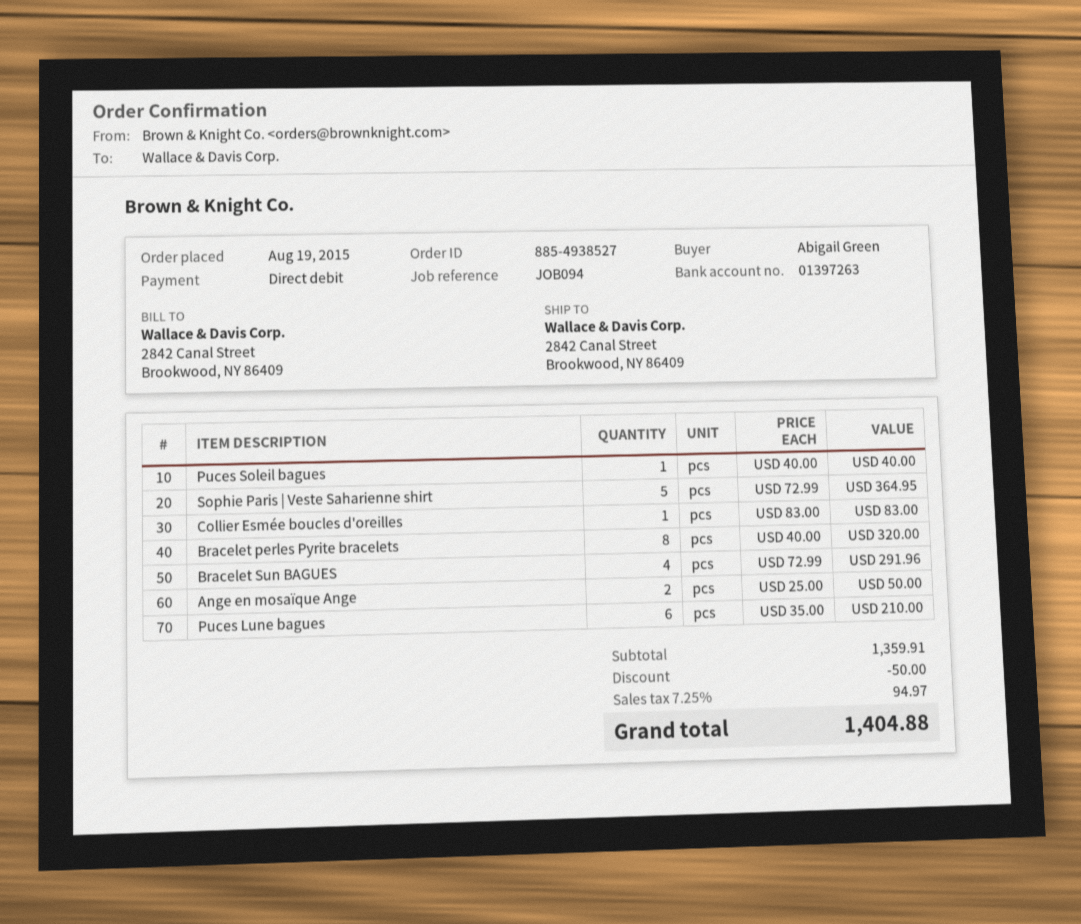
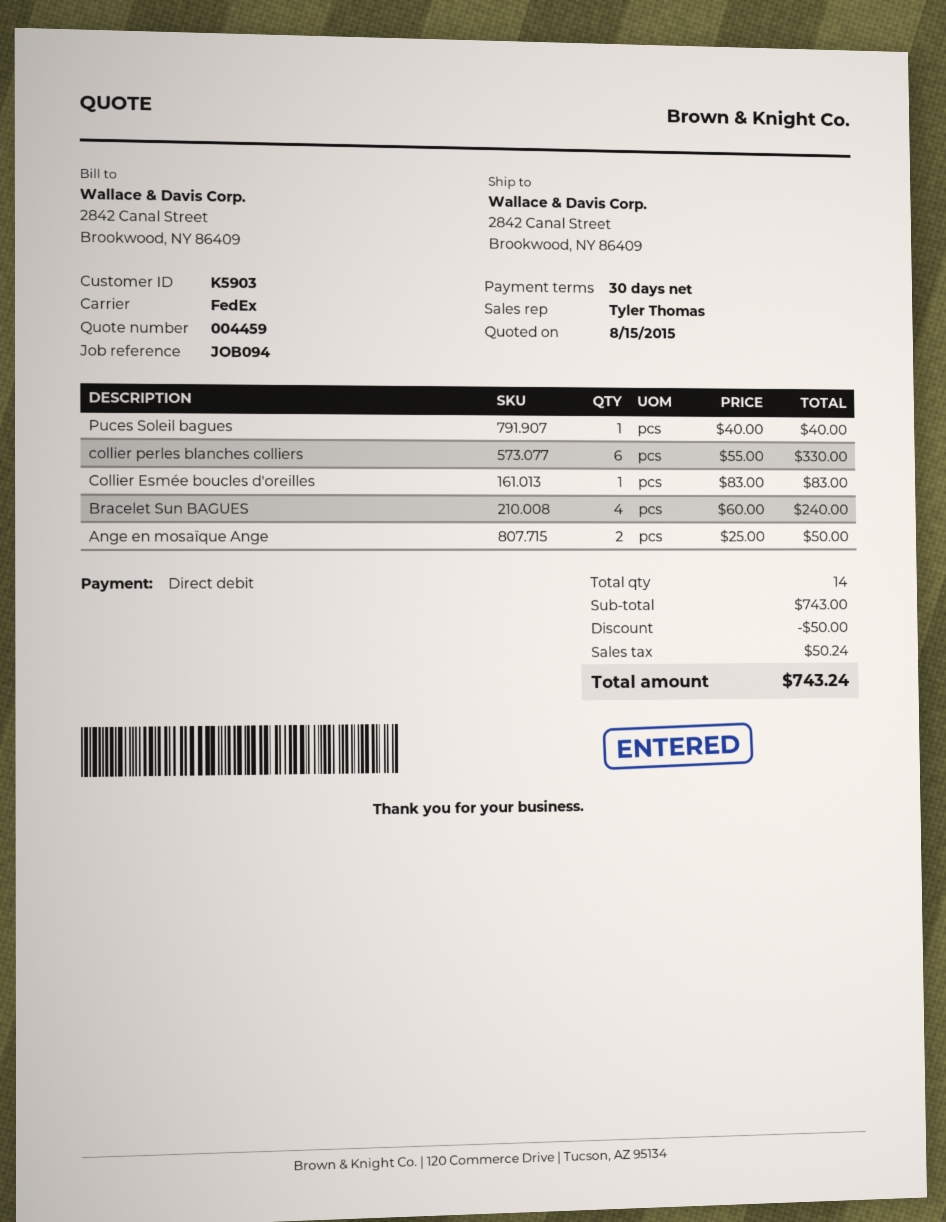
Sophie Paris | Veste Saharienne shirt: 5 x 72.99 = 364.95 -> none
Bracelet perles Pyrite bracelets: 8 x 40.00 = 320.00 -> none
Bracelet Sun BAGUES: 4 x 72.99 = 291.96 -> 4 x 60.00 = 240.00
Puces Lune bagues: 6 x 35.00 = 210.00 -> none
collier perles blanches colliers: none -> 6 x 55.00 = 330.00
subtotal: 1359.91 -> 743.00
tax: 94.97 -> 50.24
total: 1404.88 -> 743.24

